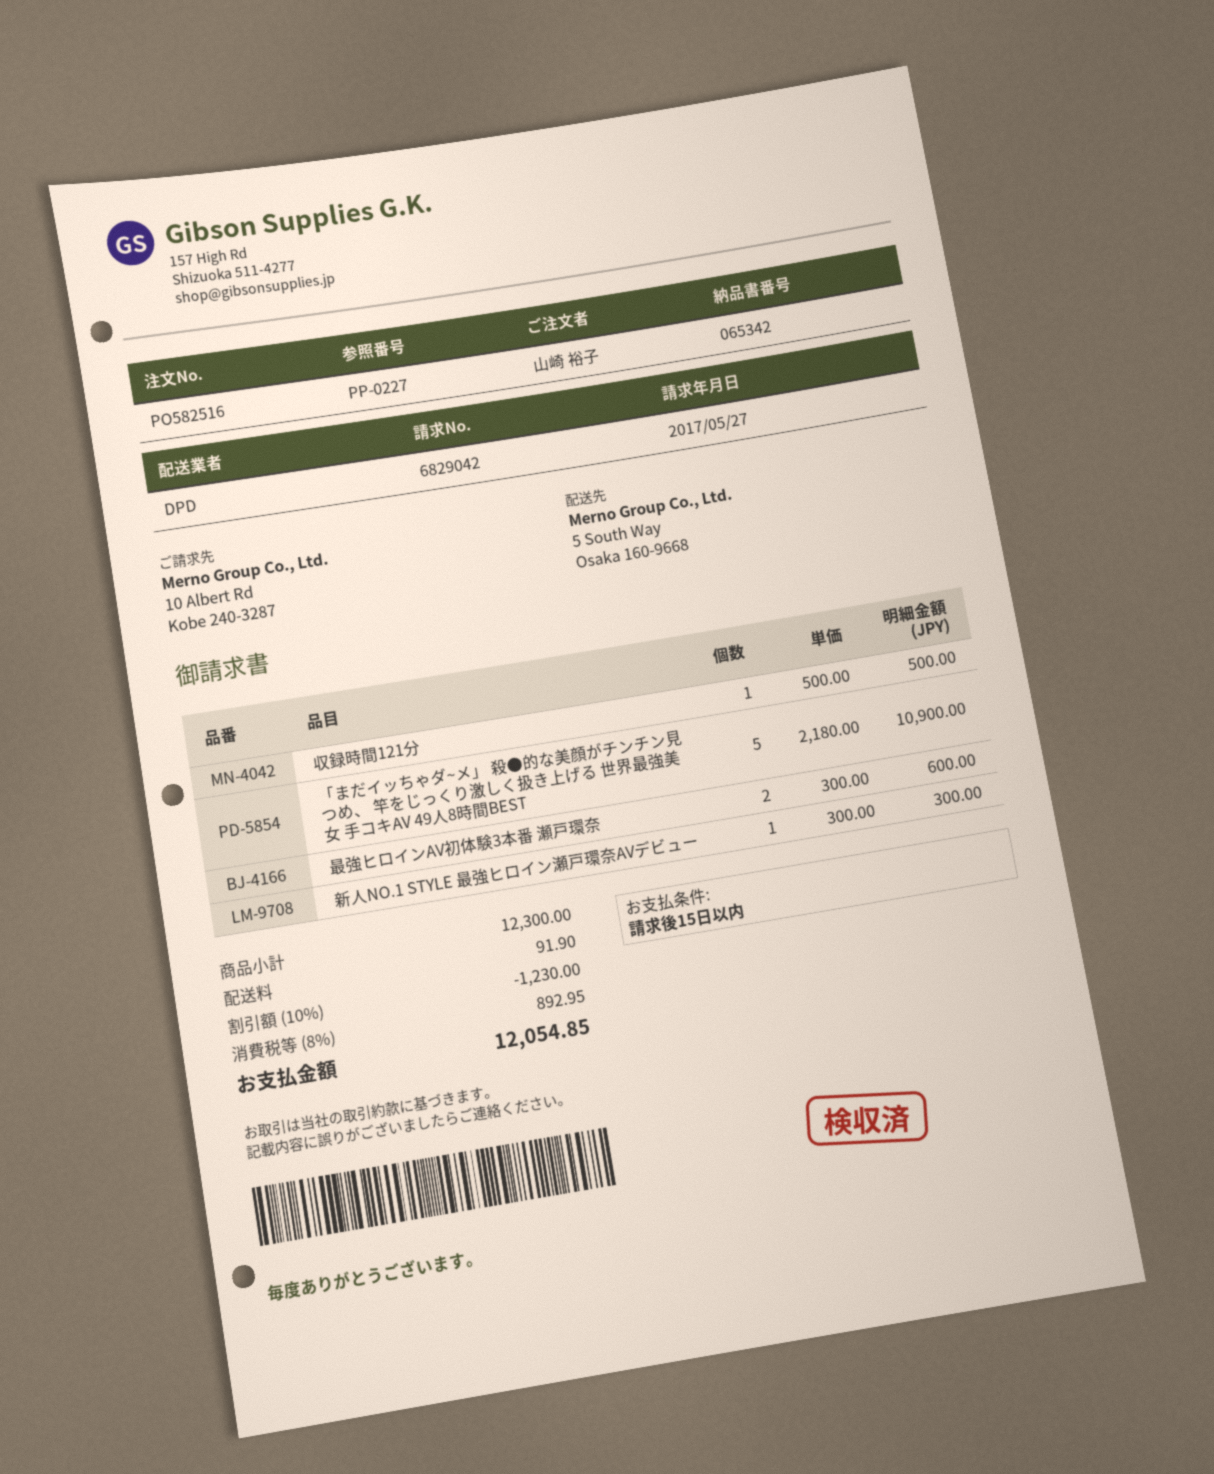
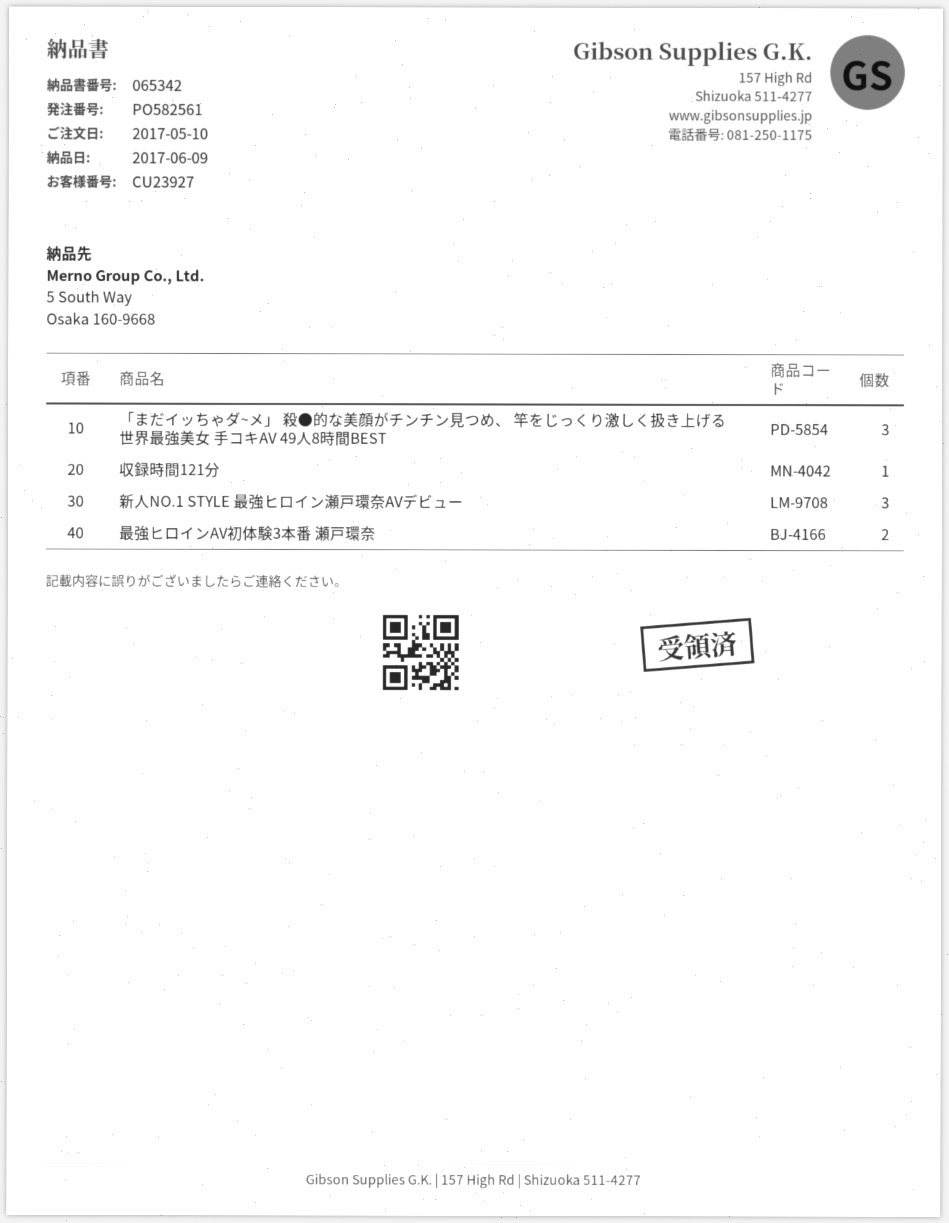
order number: PO582516 -> PO582561
「まだイッちゃダ~メ」 殺●的な美顔がチンチン見つめ、 竿をじっくり激しく扱き上げる 世界最強美女 手コキAV 49人8時間BEST: 5 -> 3
新人NO.1 STYLE 最強ヒロイン瀬戸環奈AVデビュー: 1 -> 3

